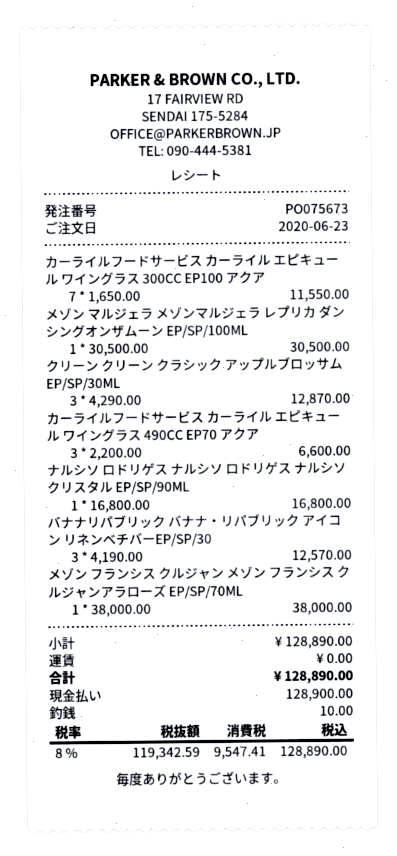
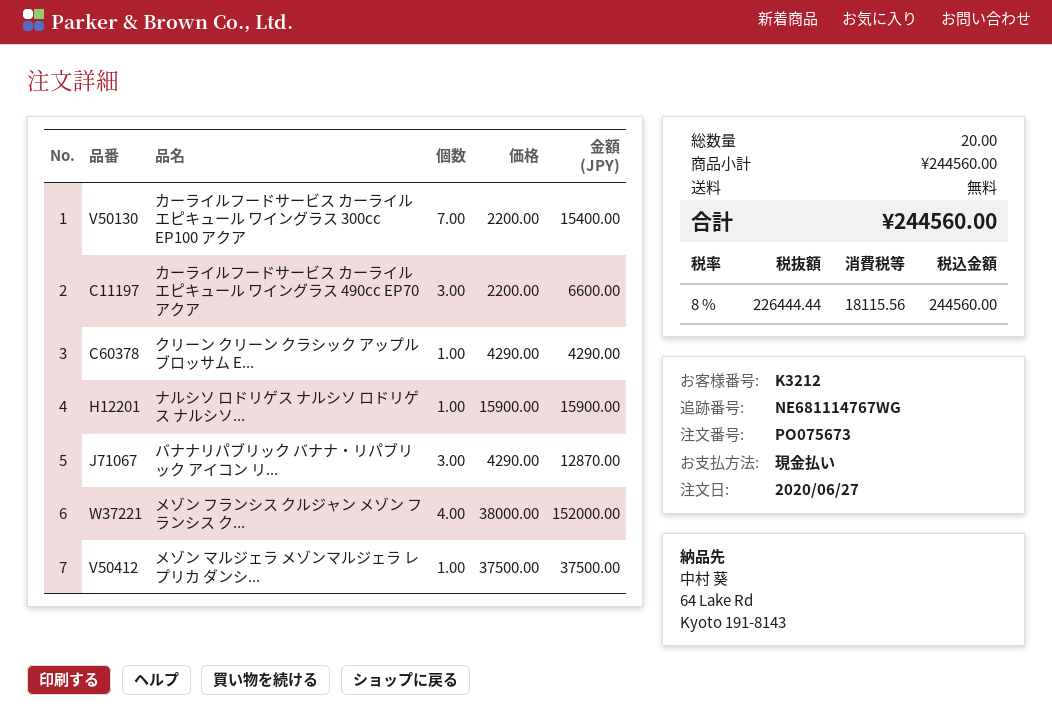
order date: 2020-06-23 -> 2020-06-27
カーライルフードサービス カーライル エピキュール ワイングラス 300CC EP100 アクア: 7 x 1650.00 = 11550.00 -> 7 x 2200.00 = 15400.00
メゾン マルジェラ メゾンマルジェラ レプリカ ダンシングオンザムーン EP/SP/100ML: 1 x 30500.00 = 30500.00 -> 1 x 37500.00 = 37500.00
クリーン クリーン クラシック アップルブロッサム EP/SP/30ML: 3 x 4290.00 = 12870.00 -> 1 x 4290.00 = 4290.00
ナルシソ ロドリゲス ナルシソ ロドリゲス ナルシソ クリスタル EP/SP/90ML: 1 x 16800.00 = 16800.00 -> 1 x 15900.00 = 15900.00
バナナリパブリック バナナ・リパブリック アイコン リネンベチバーEP/SP/30: 3 x 4190.00 = 12570.00 -> 3 x 4290.00 = 12870.00
メゾン フランシス クルジャン メゾン フランシス クルジャンアラローズ EP/SP/70ML: 1 x 38000.00 = 38000.00 -> 4 x 38000.00 = 152000.00
subtotal: 128890.00 -> 244560.00
net: 119342.59 -> 226444.44
tax: 8% = 9547.41 -> 8% = 18115.56
total: 128890.00 -> 244560.00

